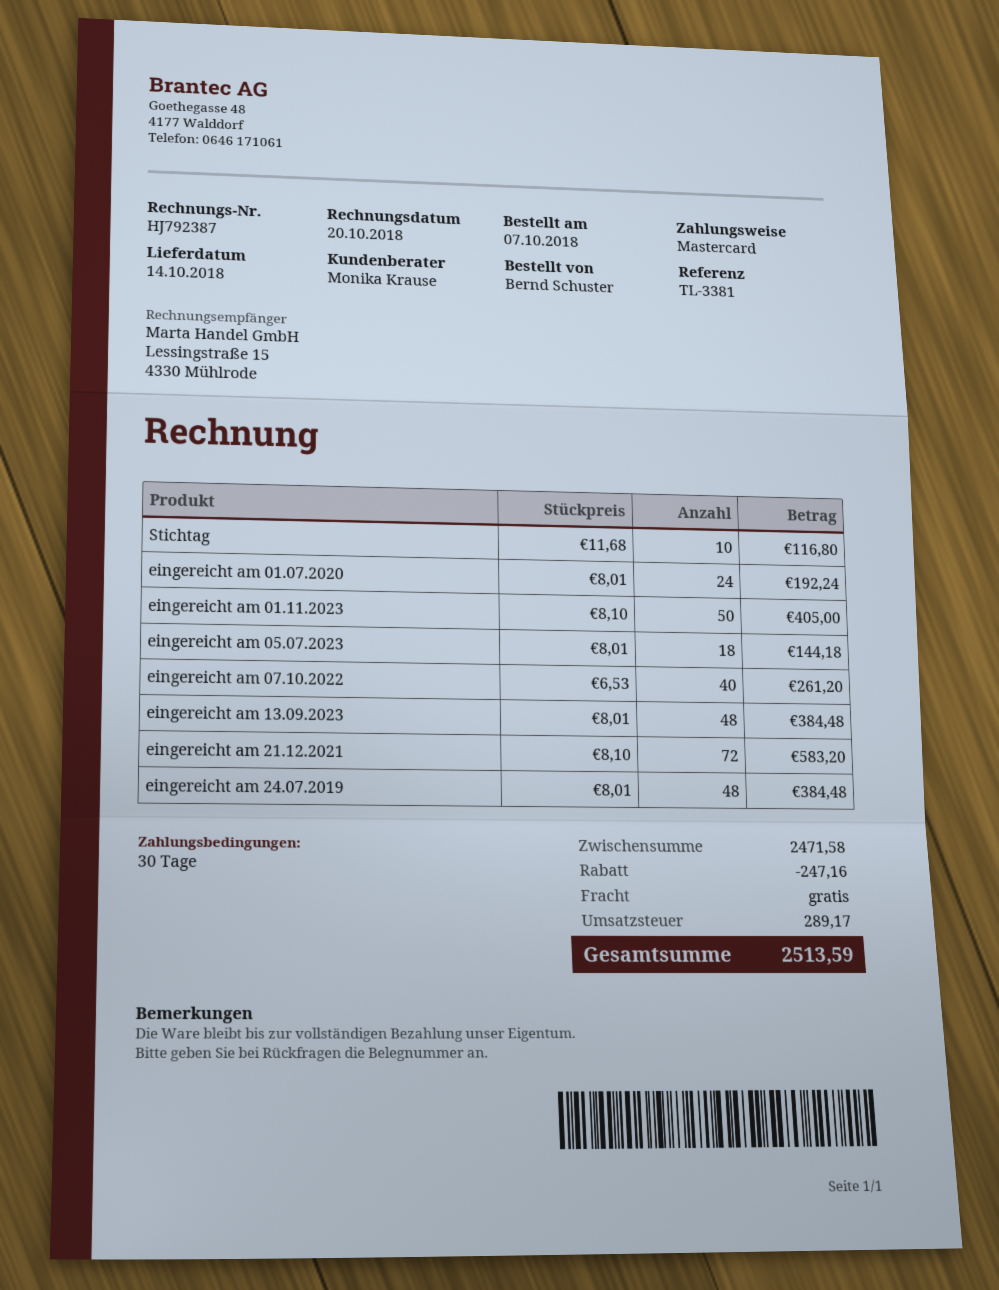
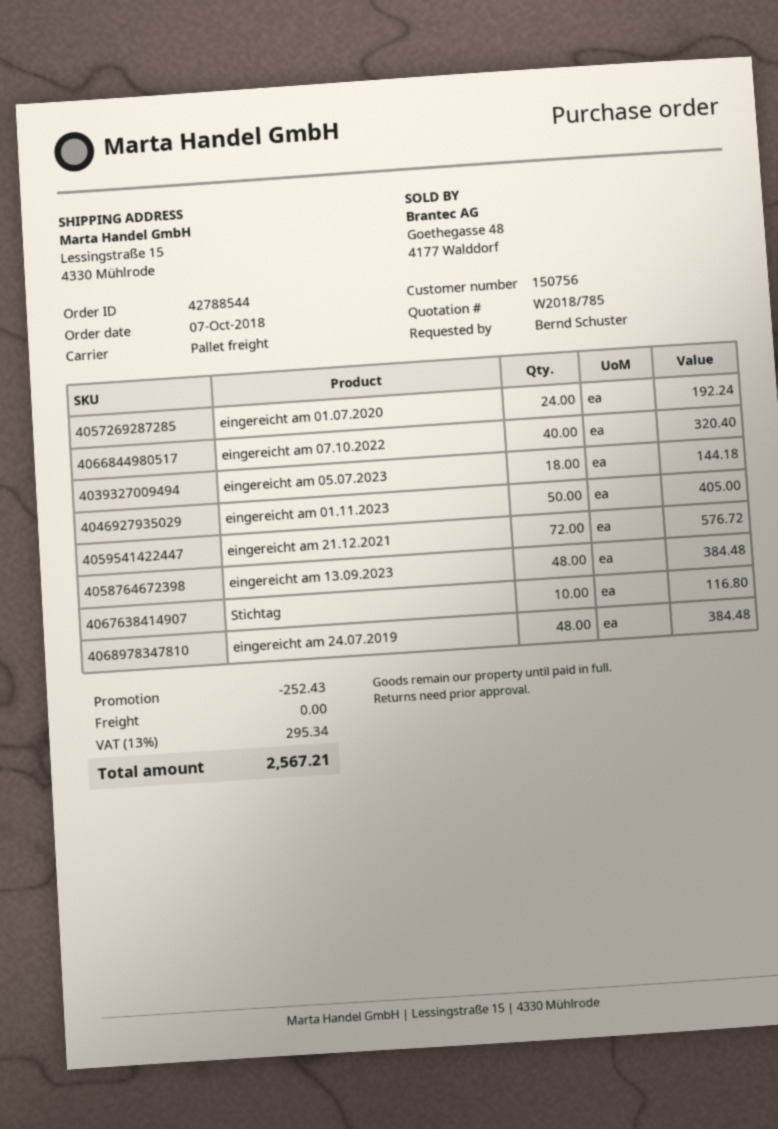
eingereicht am 07.10.2022: 40 for 261.20 -> 40 for 320.40
eingereicht am 21.12.2021: 72 for 583.20 -> 72 for 576.72
discount: 247.16 -> 252.43
tax: 289.17 -> 295.34
total: 2513.59 -> 2567.21

